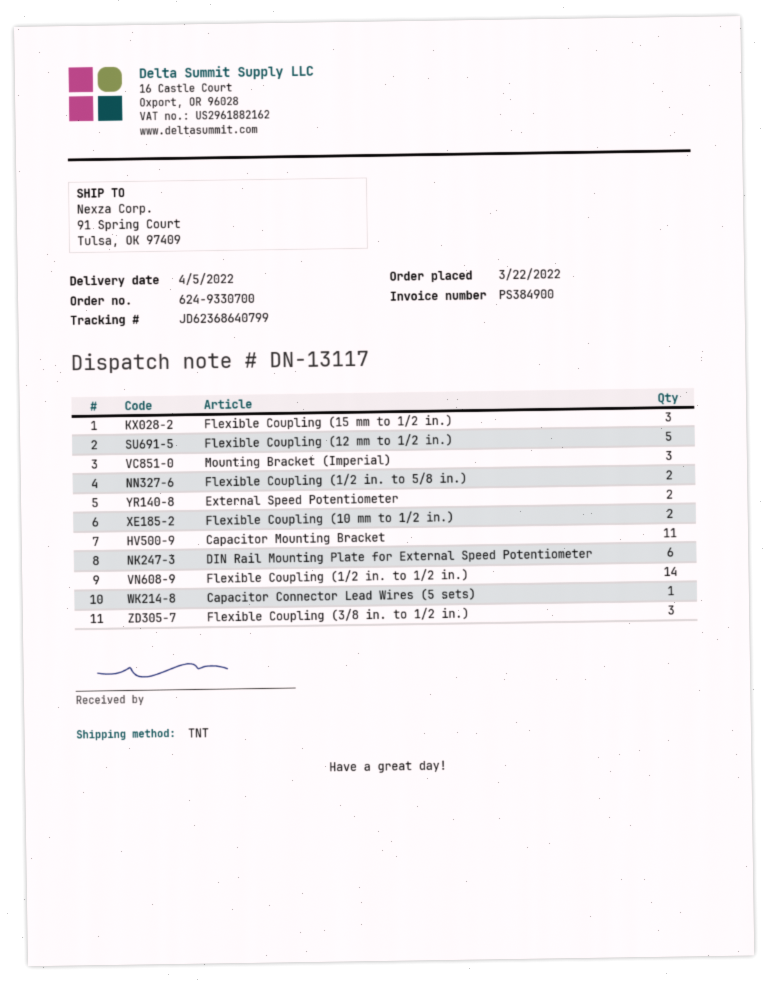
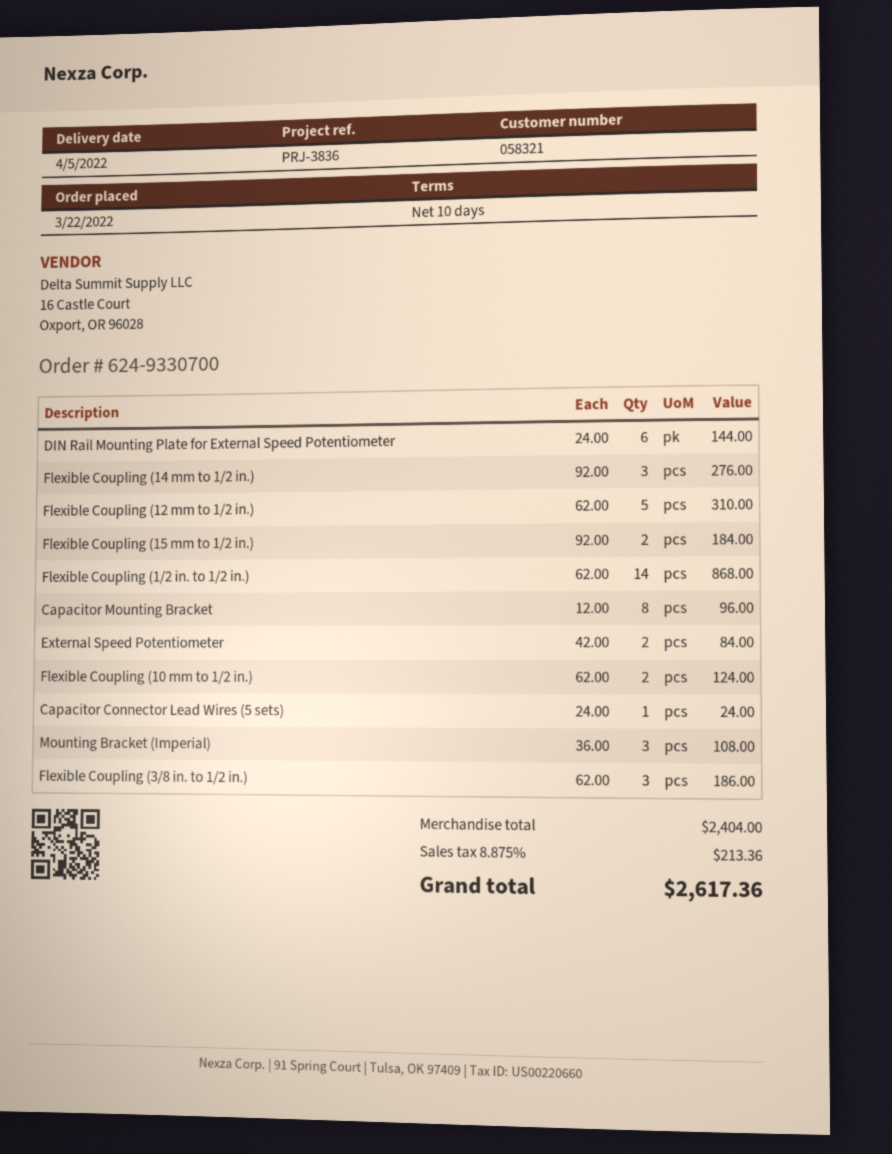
Flexible Coupling (15 mm to 1/2 in.): 3 -> 2
Flexible Coupling (1/2 in. to 5/8 in.): 2 -> none
Capacitor Mounting Bracket: 11 -> 8
Flexible Coupling (14 mm to 1/2 in.): none -> 3

